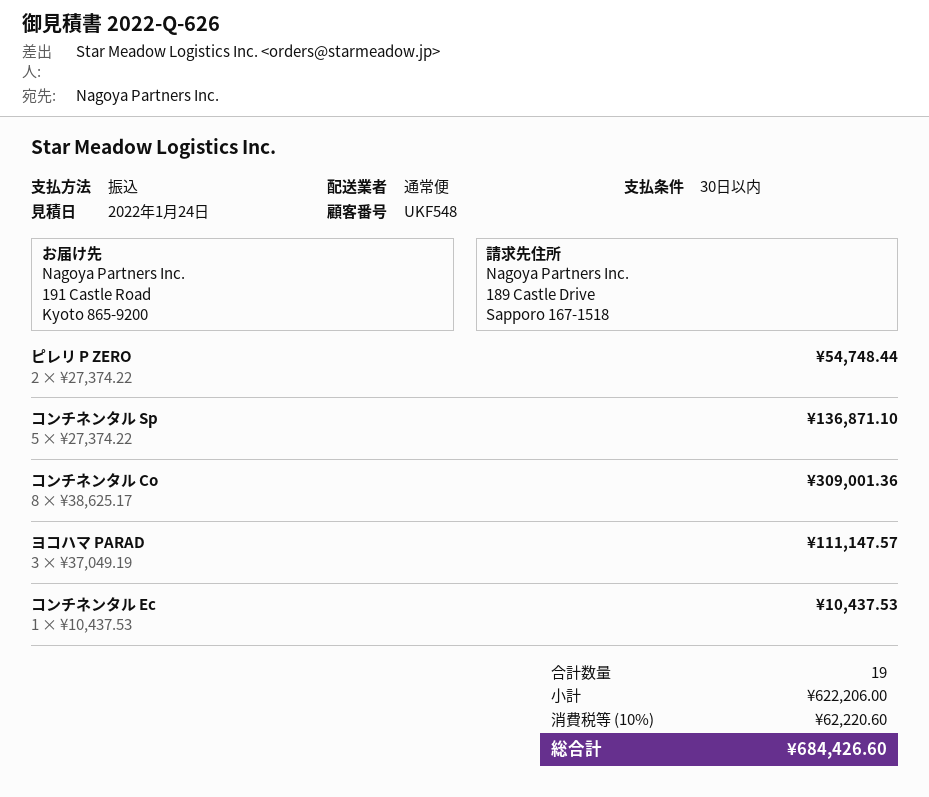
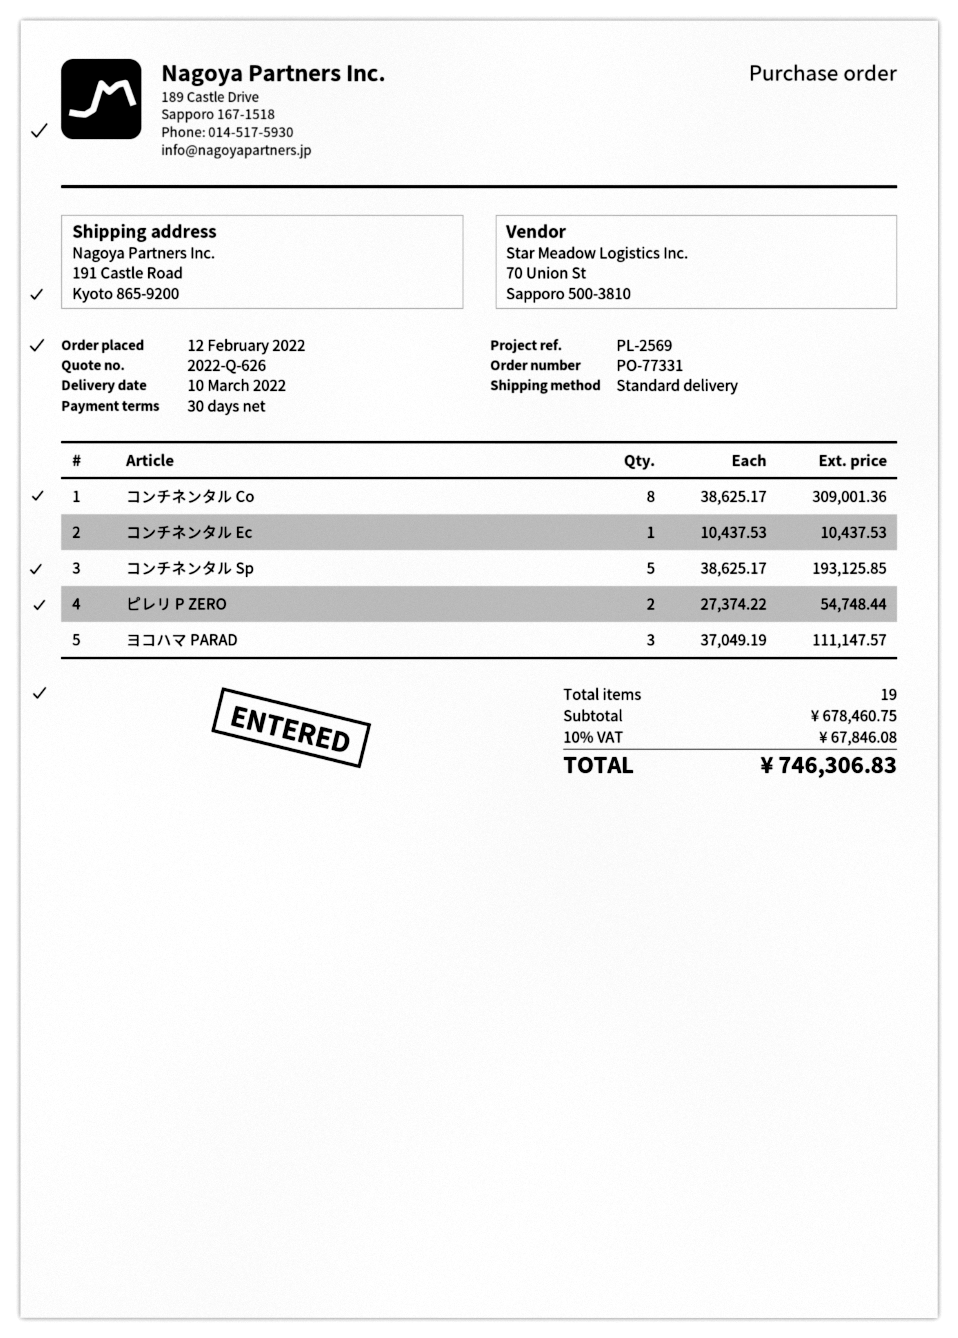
コンチネンタル Sp: 5 x 27374.22 = 136871.10 -> 5 x 38625.17 = 193125.85
subtotal: 622206.00 -> 678460.75
tax: 10% = 62220.60 -> 10% = 67846.08
total: 684426.60 -> 746306.83

